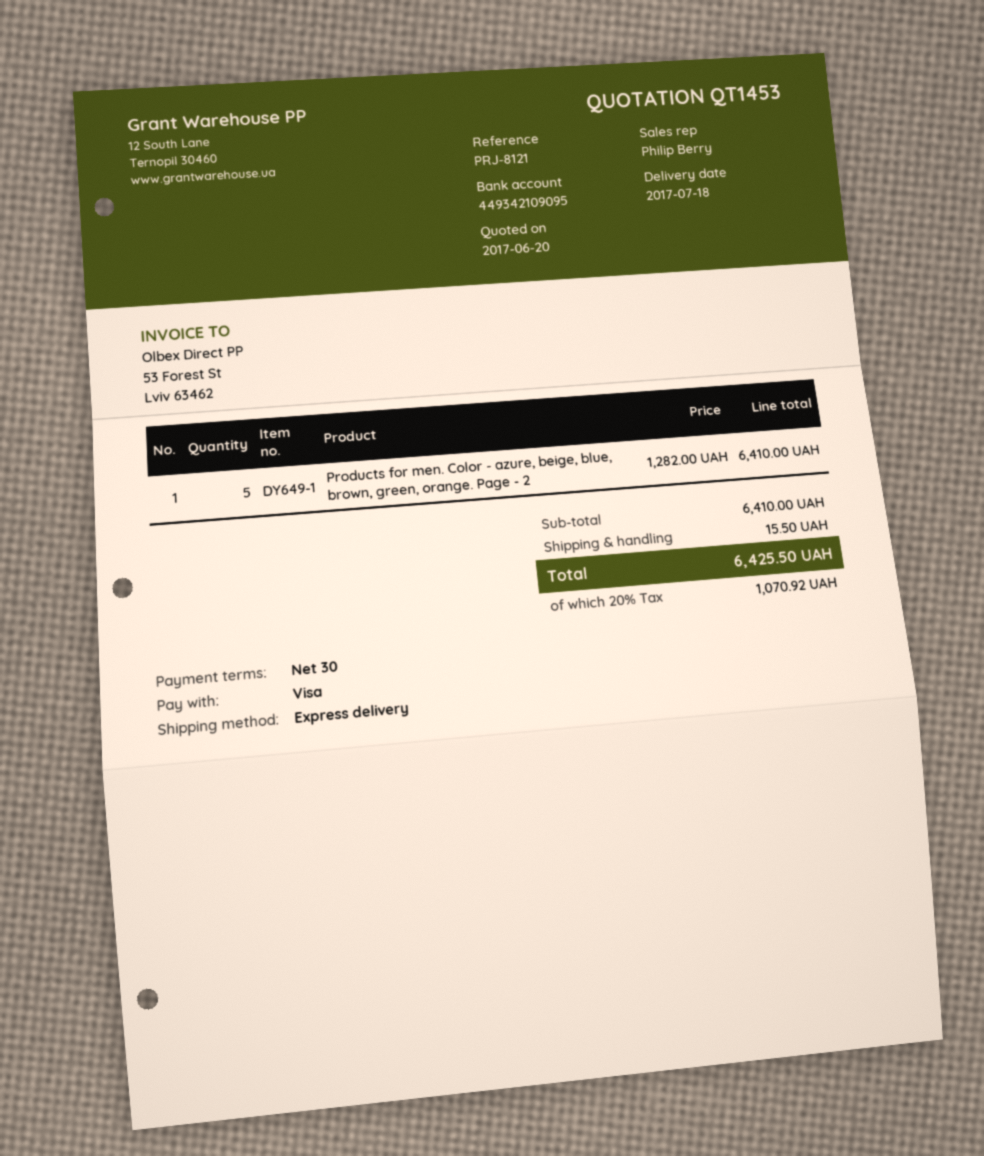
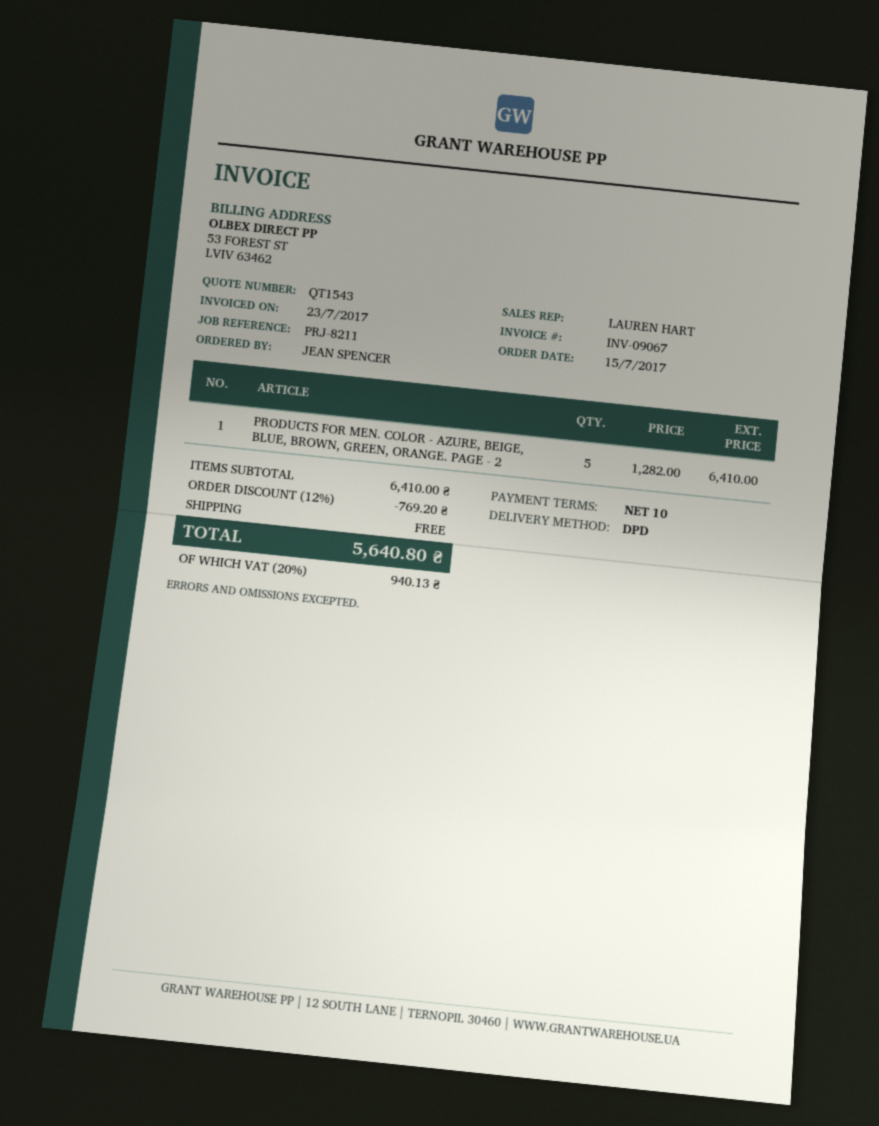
quote number: QT1453 -> QT1543
payment terms: 30 days -> 10 days
reference: PRJ-8121 -> PRJ-8211
sales rep: Philip Berry -> LAUREN HART
shipping method: express -> DPD
discount: none -> 12% = 769.20
shipping: 15.50 -> 0.00
tax: 20% = 1070.92 -> 20% = 940.13
total: 6425.50 -> 5640.80

